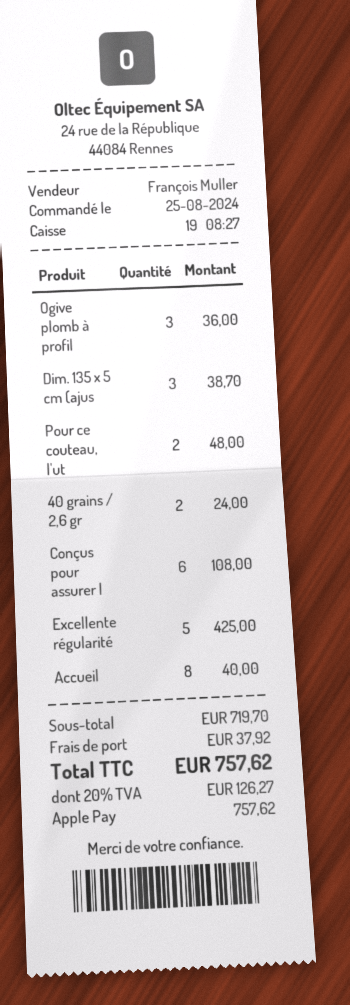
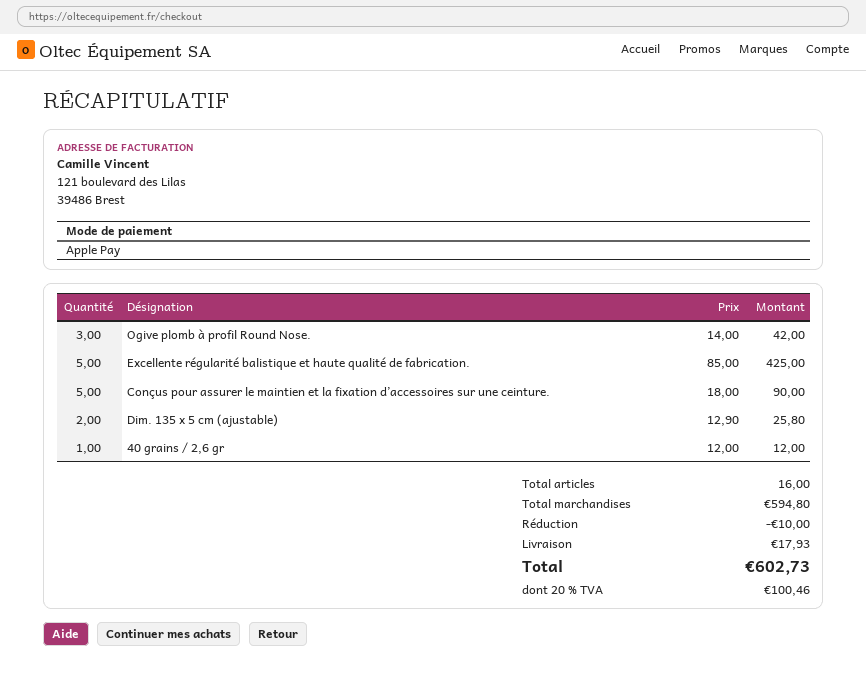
Ogive plomb à profil: 3 for 36.00 -> 3 for 42.00
Dim. 135 x 5 cm (ajus: 3 for 38.70 -> 2 for 25.80
Pour ce couteau, l'ut: 2 for 48.00 -> none
40 grains / 2,6 gr: 2 for 24.00 -> 1 for 12.00
Conçus pour assurer l: 6 for 108.00 -> 5 for 90.00
Accueil: 8 for 40.00 -> none
subtotal: 719.70 -> 594.80
discount: none -> 10.00
shipping: 37.92 -> 17.93
tax: 20% = 126.27 -> 20% = 100.46
total: 757.62 -> 602.73

